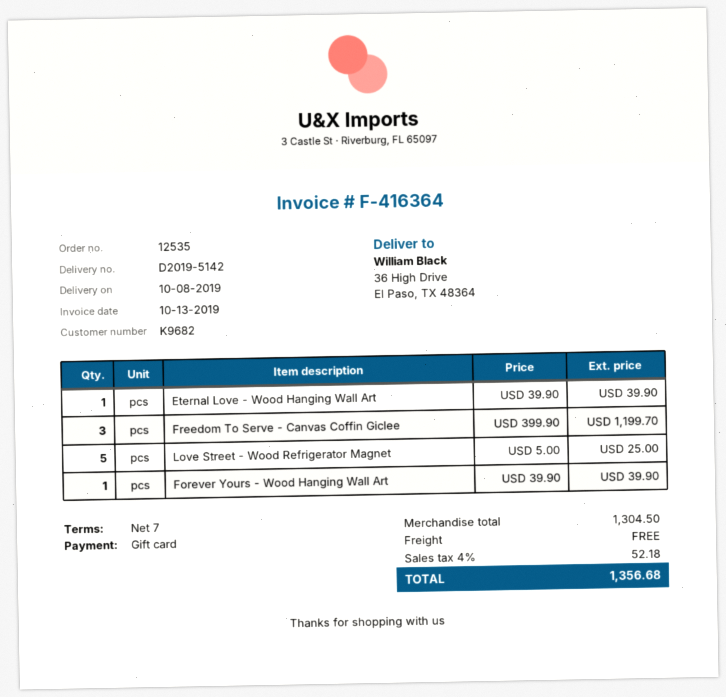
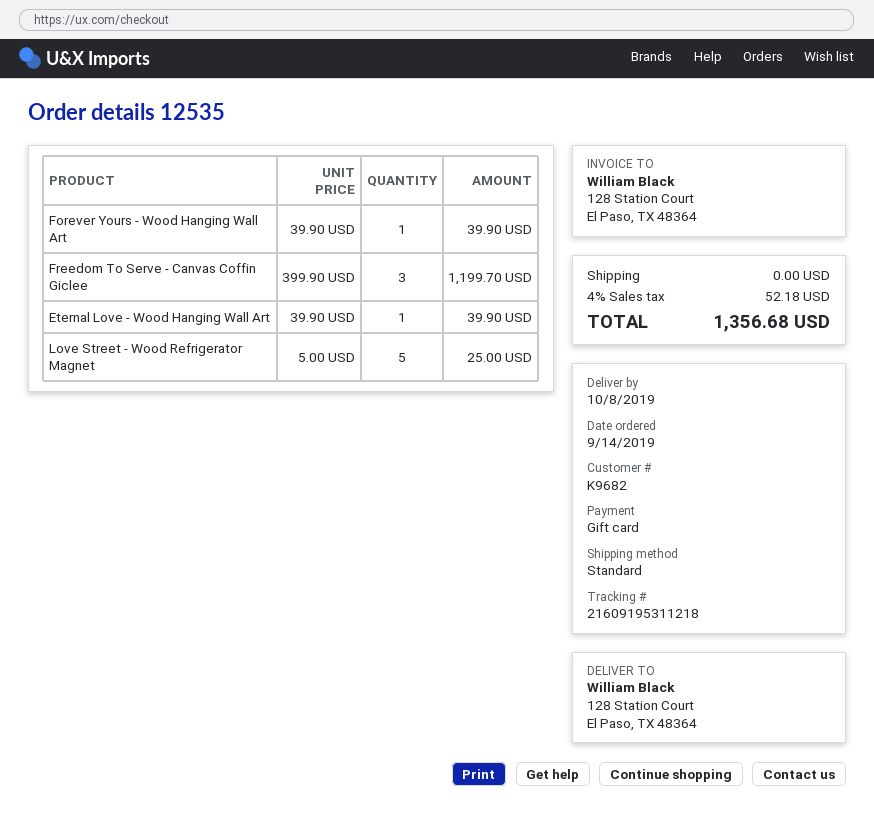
ship to: 36 High Drive, El Paso, TX 48364 -> 128 Station Court, El Paso, TX 48364

